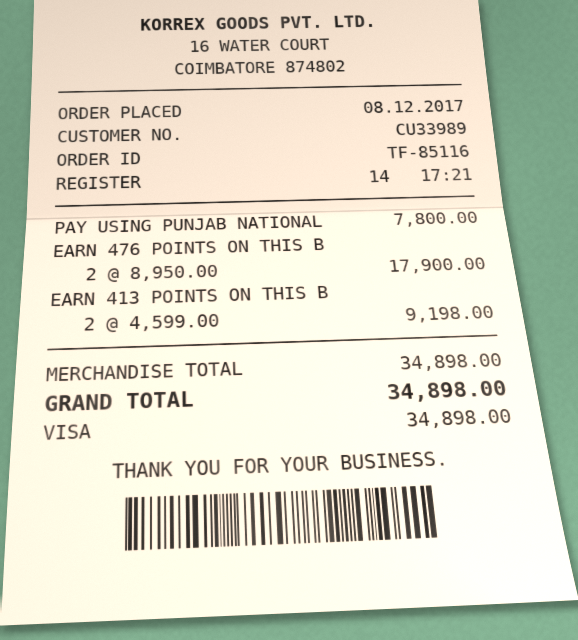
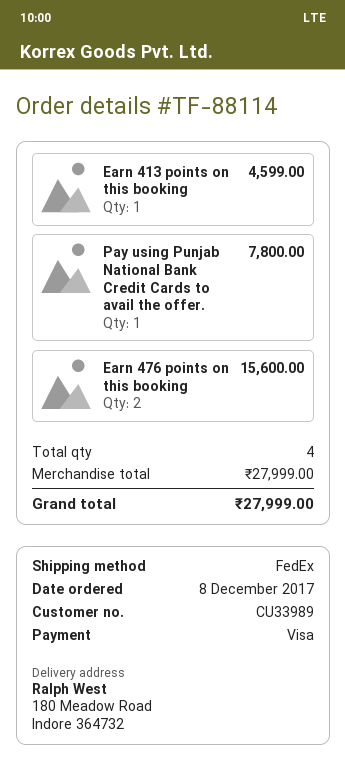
order number: TF-85116 -> TF-88114
EARN 476 POINTS ON THIS B: 2 for 17900.00 -> 2 for 15600.00
EARN 413 POINTS ON THIS B: 2 for 9198.00 -> 1 for 4599.00
subtotal: 34898.00 -> 27999.00
total: 34898.00 -> 27999.00

